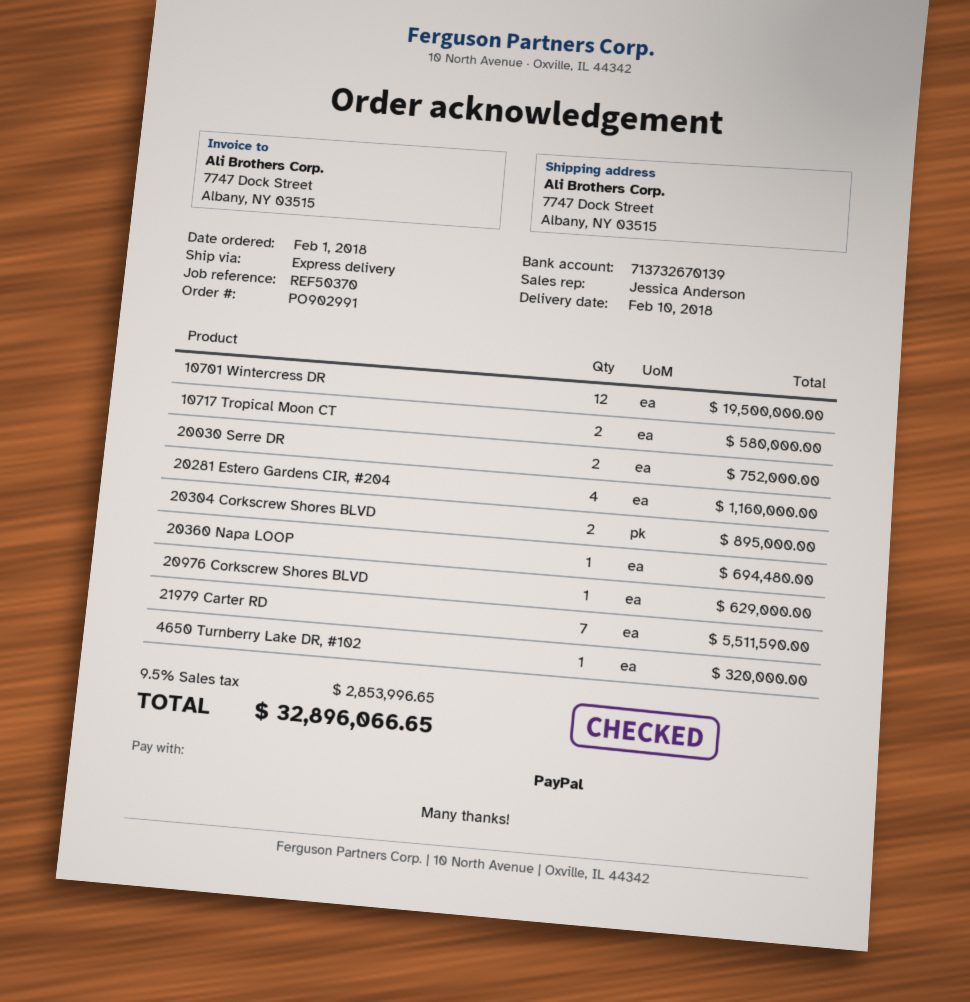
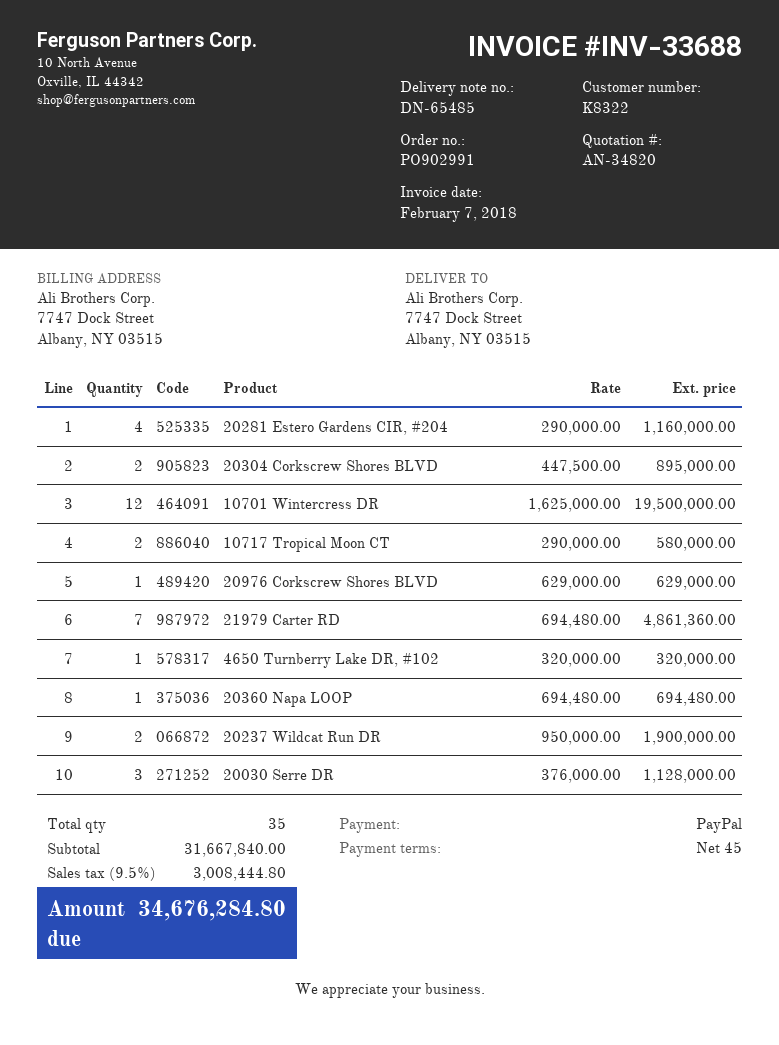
20030 Serre DR: 2 for 752000.00 -> 3 for 1128000.00
21979 Carter RD: 7 for 5511590.00 -> 7 for 4861360.00
20237 Wildcat Run DR: none -> 2 for 1900000.00
tax: 9.5% = 2853996.65 -> 9.5% = 3008444.80
total: 32896066.65 -> 34676284.80

